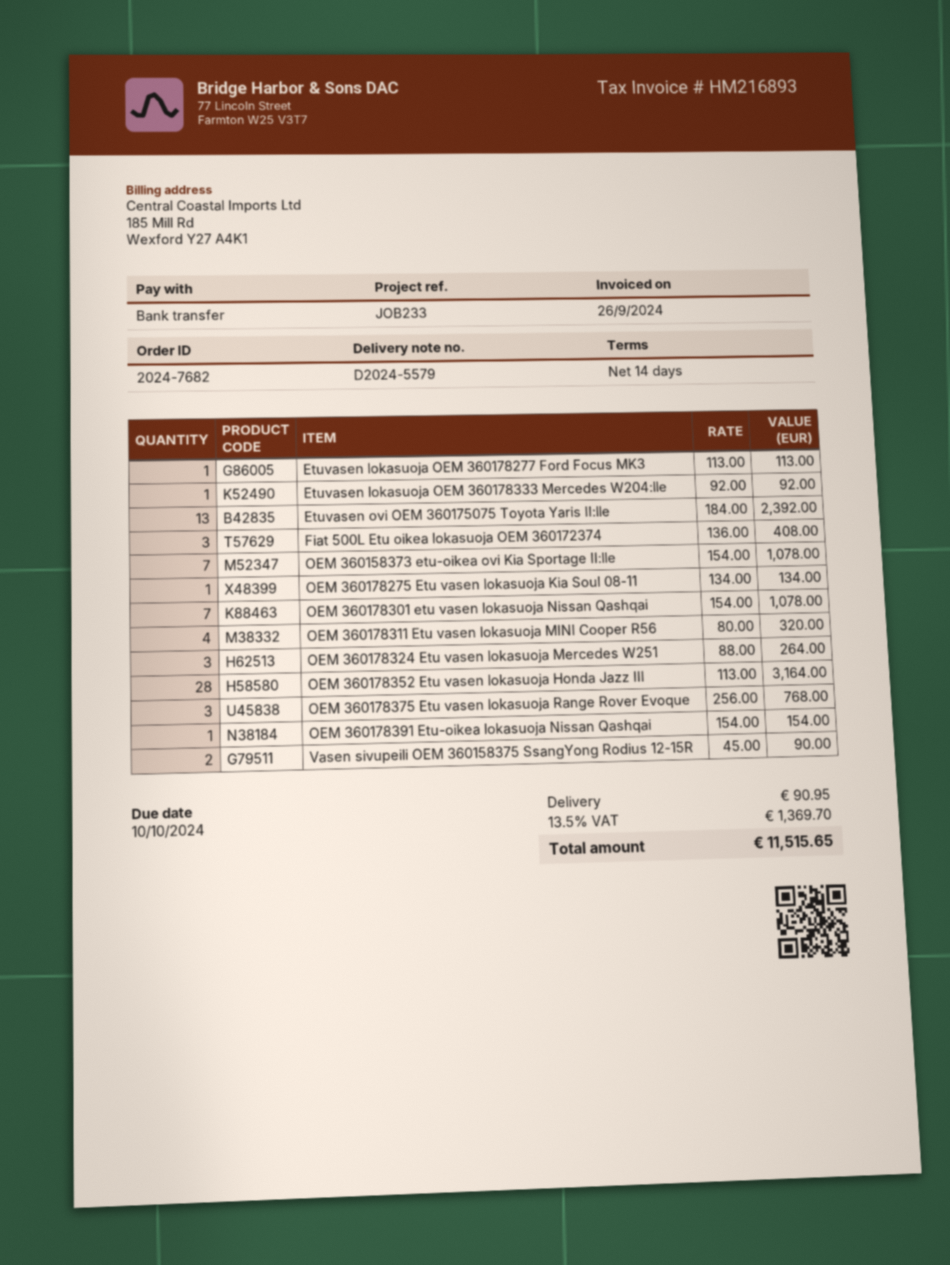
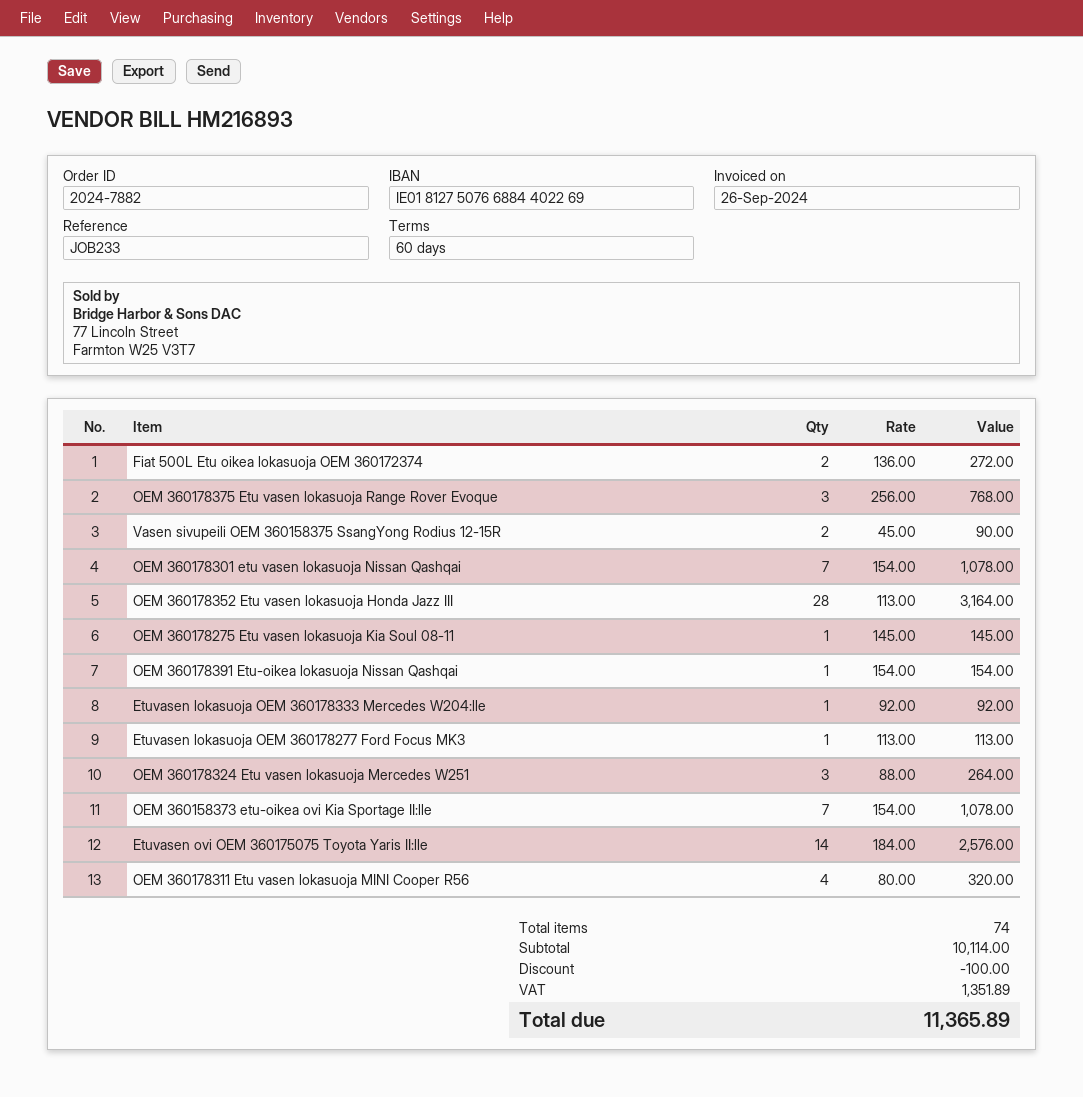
order number: 2024-7682 -> 2024-7882
payment terms: 14 days -> 60 days
Etuvasen ovi OEM 360175075 Toyota Yaris II:lle: 13 x 184.00 = 2392.00 -> 14 x 184.00 = 2576.00
Fiat 500L Etu oikea lokasuoja OEM 360172374: 3 x 136.00 = 408.00 -> 2 x 136.00 = 272.00
OEM 360178275 Etu vasen lokasuoja Kia Soul 08-11: 1 x 134.00 = 134.00 -> 1 x 145.00 = 145.00
discount: none -> 100.00
shipping: 90.95 -> none
tax: 1369.70 -> 1351.89
total: 11515.65 -> 11365.89

